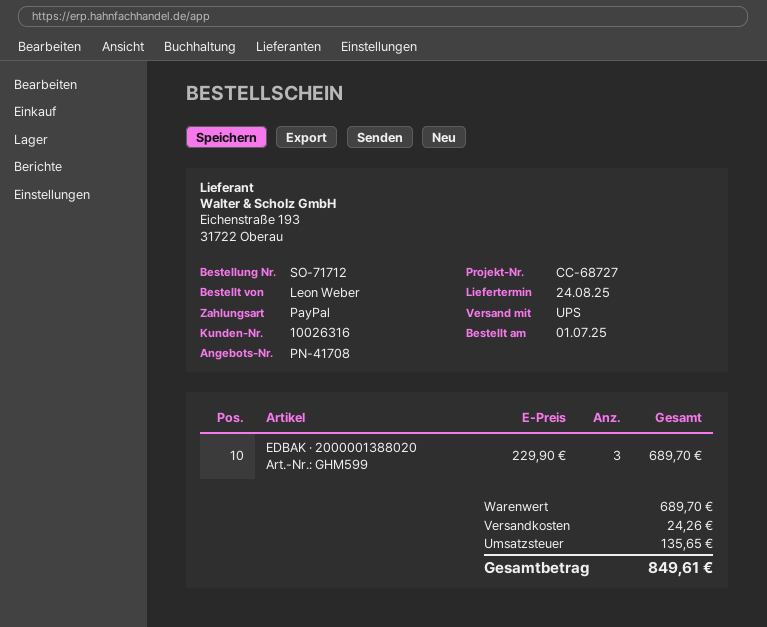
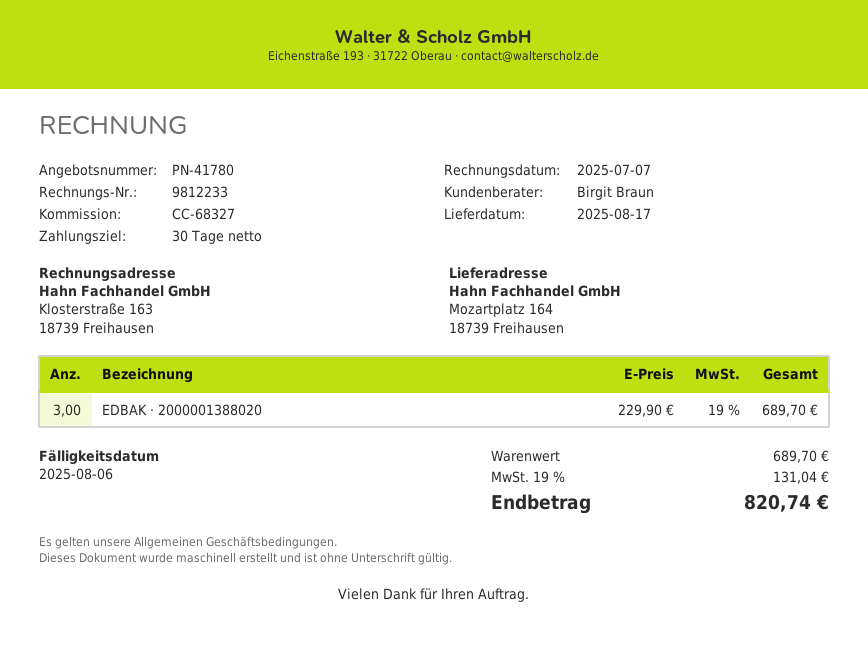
quote number: PN-41708 -> PN-41780
delivery date: 2025-08-24 -> 2025-08-17
reference: CC-68727 -> CC-68327
shipping: 24.26 -> none
tax: 135.65 -> 131.04
total: 849.61 -> 820.74

